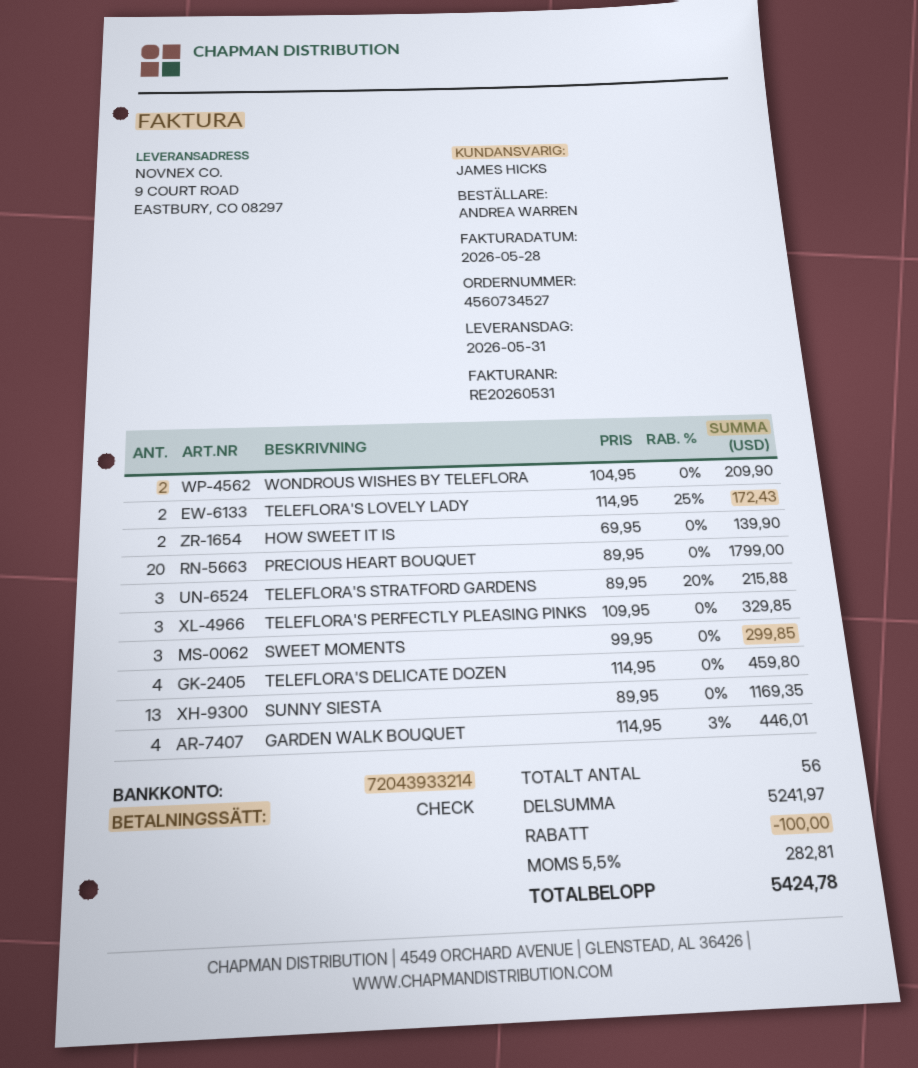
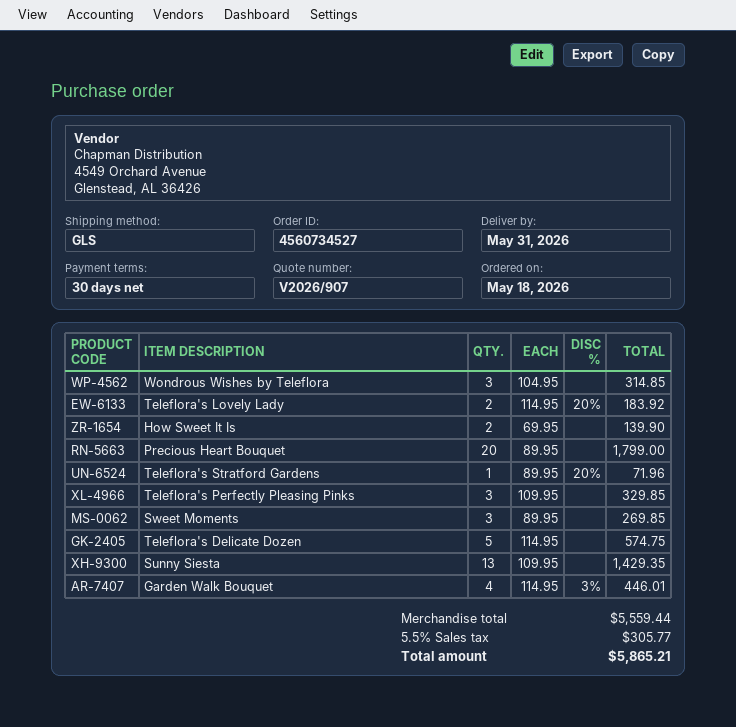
WONDROUS WISHES BY TELEFLORA: 2 x 104.95 = 209.90 -> 3 x 104.95 = 314.85
TELEFLORA'S LOVELY LADY: 2 x 114.95 - 25% = 172.43 -> 2 x 114.95 - 20% = 183.92
TELEFLORA'S STRATFORD GARDENS: 3 x 89.95 - 20% = 215.88 -> 1 x 89.95 - 20% = 71.96
SWEET MOMENTS: 3 x 99.95 = 299.85 -> 3 x 89.95 = 269.85
TELEFLORA'S DELICATE DOZEN: 4 x 114.95 = 459.80 -> 5 x 114.95 = 574.75
SUNNY SIESTA: 13 x 89.95 = 1169.35 -> 13 x 109.95 = 1429.35
subtotal: 5241.97 -> 5559.44
discount: 100.00 -> none
tax: 5.5% = 282.81 -> 5.5% = 305.77
total: 5424.78 -> 5865.21

